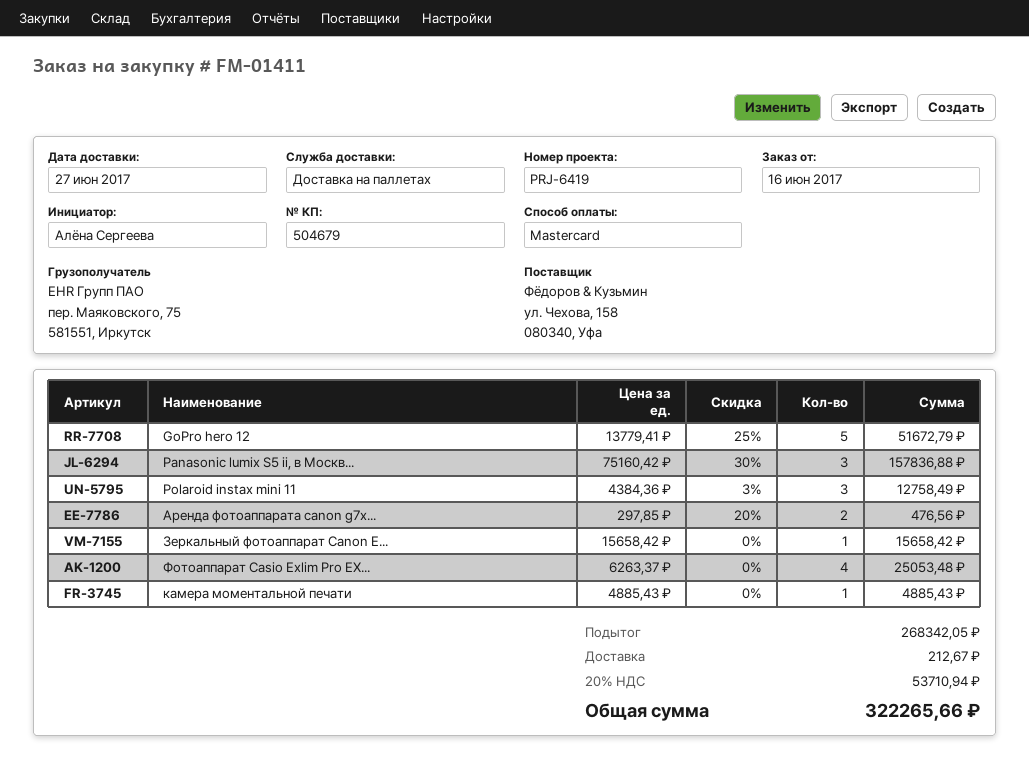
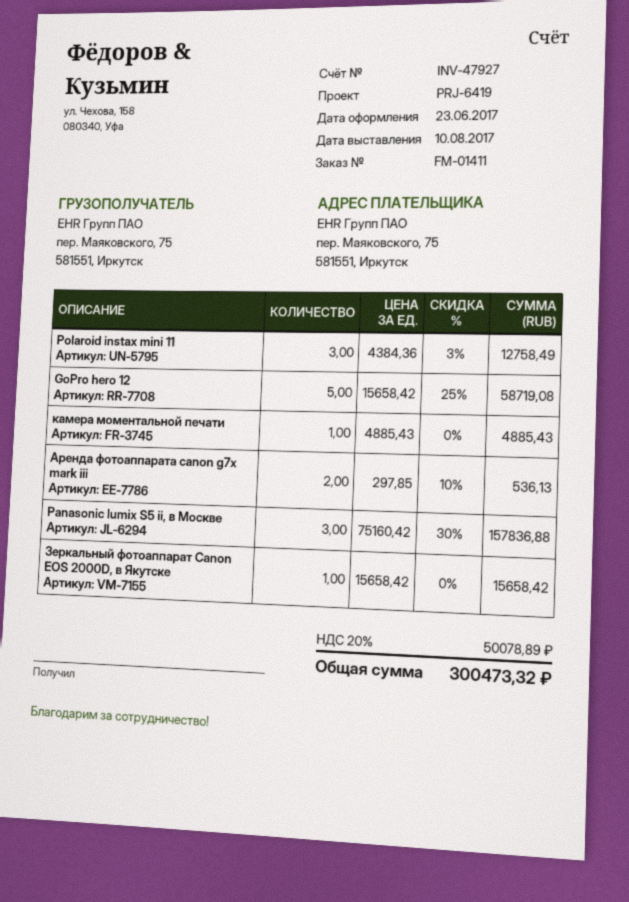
order date: 2017-06-16 -> 2017-06-23
GoPro hero 12: 5 x 13779.41 - 25% = 51672.79 -> 5 x 15658.42 - 25% = 58719.08
Аренда фотоаппарата canon g7x...: 2 x 297.85 - 20% = 476.56 -> 2 x 297.85 - 10% = 536.13
Фотоаппарат Casio Exlim Pro EX...: 4 x 6263.37 = 25053.48 -> none
shipping: 212.67 -> none
tax: 20% = 53710.94 -> 20% = 50078.89
total: 322265.66 -> 300473.32

